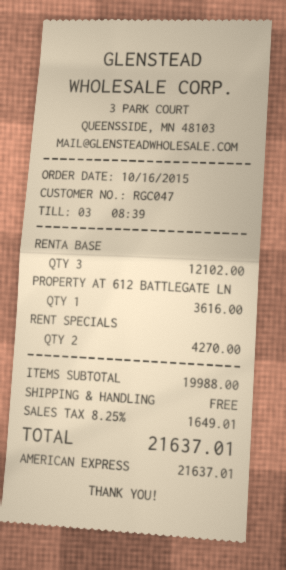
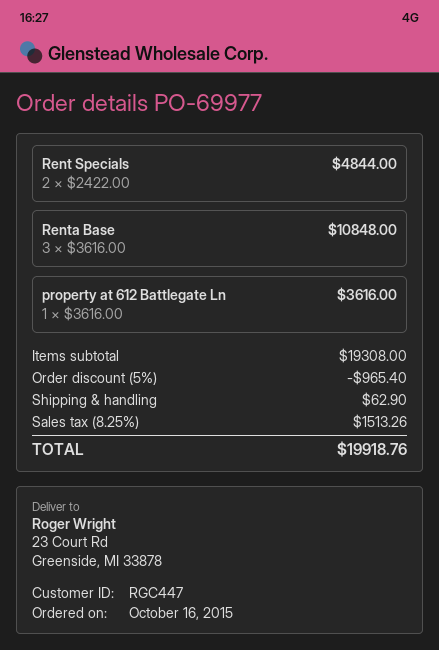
customer number: RGC047 -> RGC447
RENTA BASE: 3 for 12102.00 -> 3 for 10848.00
RENT SPECIALS: 2 for 4270.00 -> 2 for 4844.00
subtotal: 19988.00 -> 19308.00
discount: none -> 5% = 965.40
shipping: 0.00 -> 62.90
tax: 8.25% = 1649.01 -> 8.25% = 1513.26
total: 21637.01 -> 19918.76

